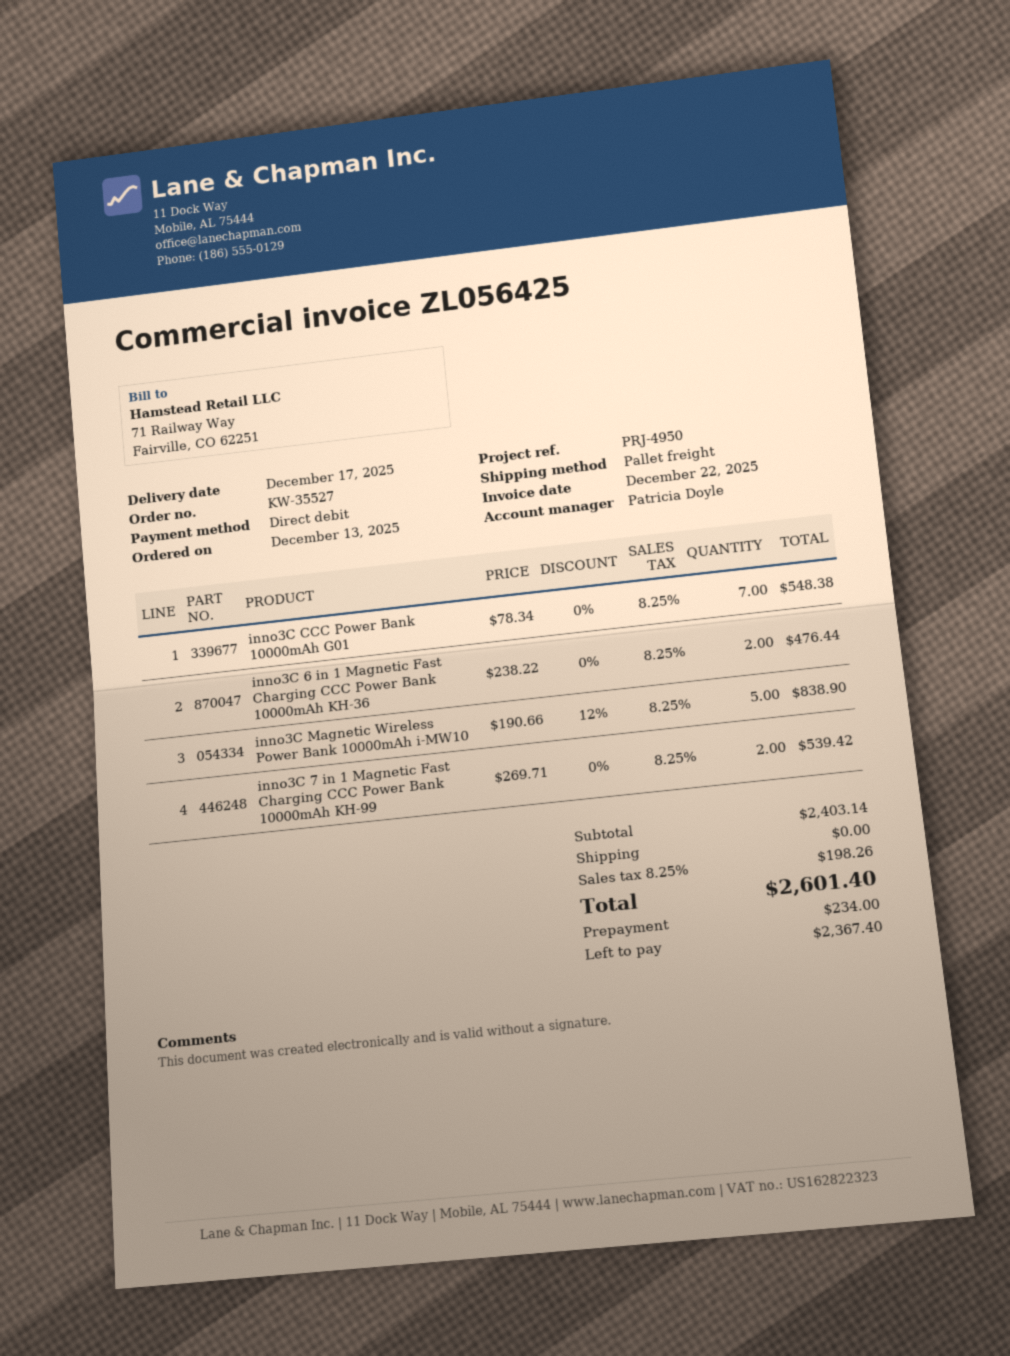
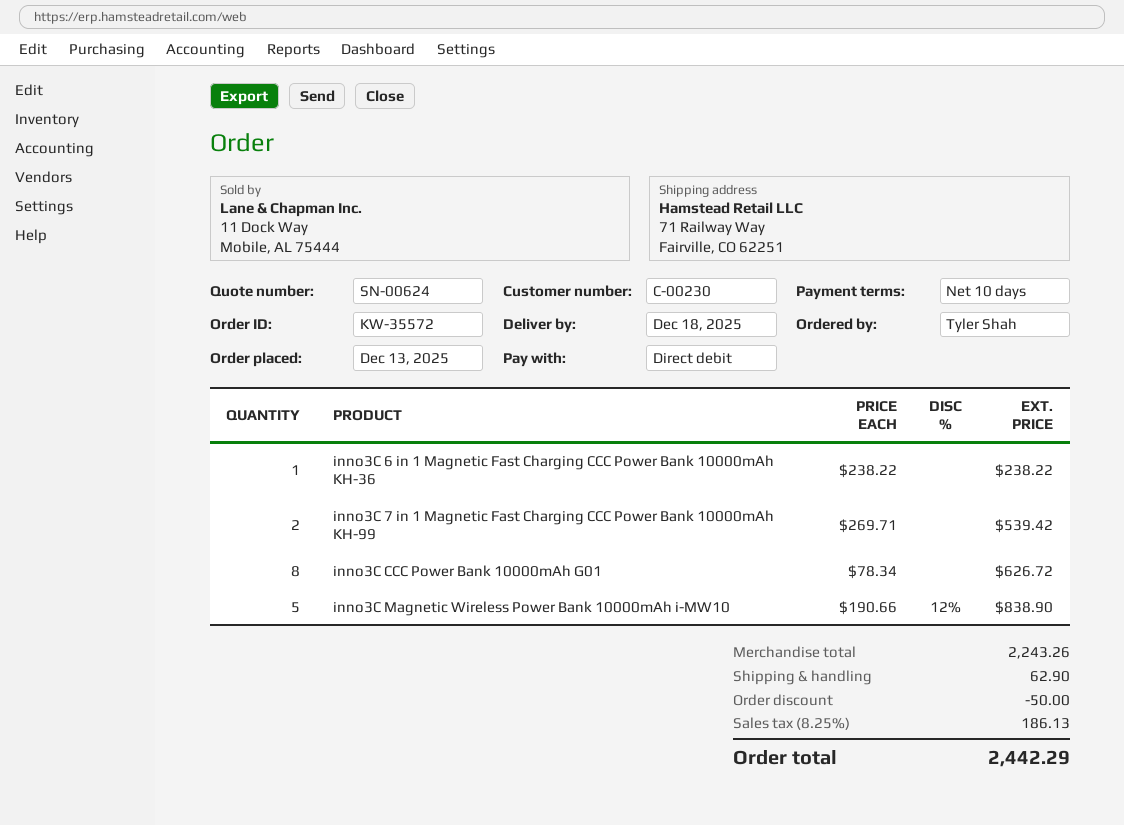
order number: KW-35527 -> KW-35572
delivery date: 2025-12-17 -> 2025-12-18
inno3C CCC Power Bank 10000mAh G01: 7 x 78.34 = 548.38 -> 8 x 78.34 = 626.72
inno3C 6 in 1 Magnetic Fast Charging CCC Power Bank 10000mAh KH-36: 2 x 238.22 = 476.44 -> 1 x 238.22 = 238.22
subtotal: 2403.14 -> 2243.26
discount: none -> 50.00
shipping: 0.00 -> 62.90
tax: 8.25% = 198.26 -> 8.25% = 186.13
total: 2601.40 -> 2442.29

